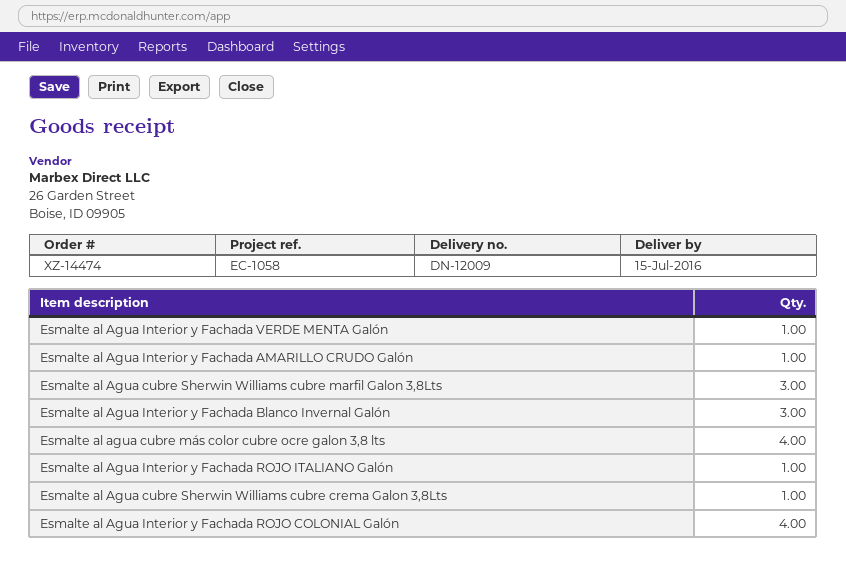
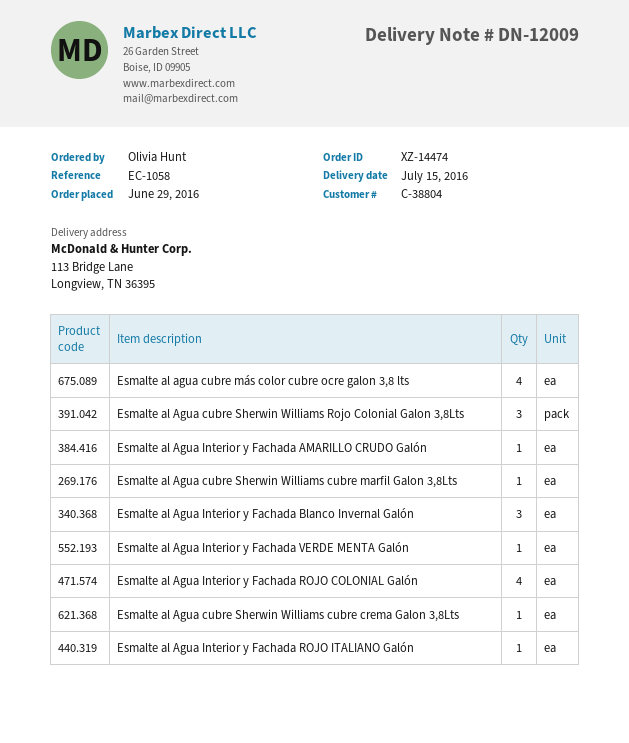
Esmalte al Agua cubre Sherwin Williams cubre marfil Galon 3,8Lts: 3 -> 1
Esmalte al Agua cubre Sherwin Williams Rojo Colonial Galon 3,8Lts: none -> 3

